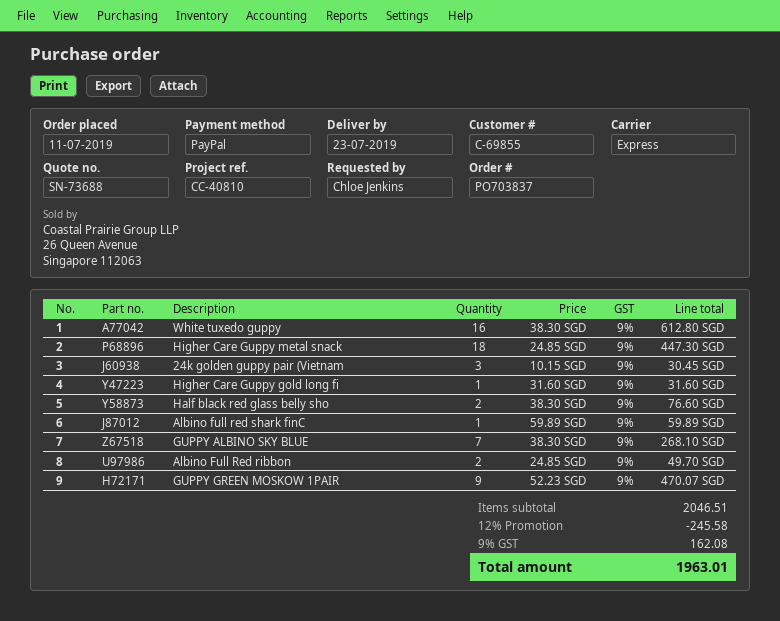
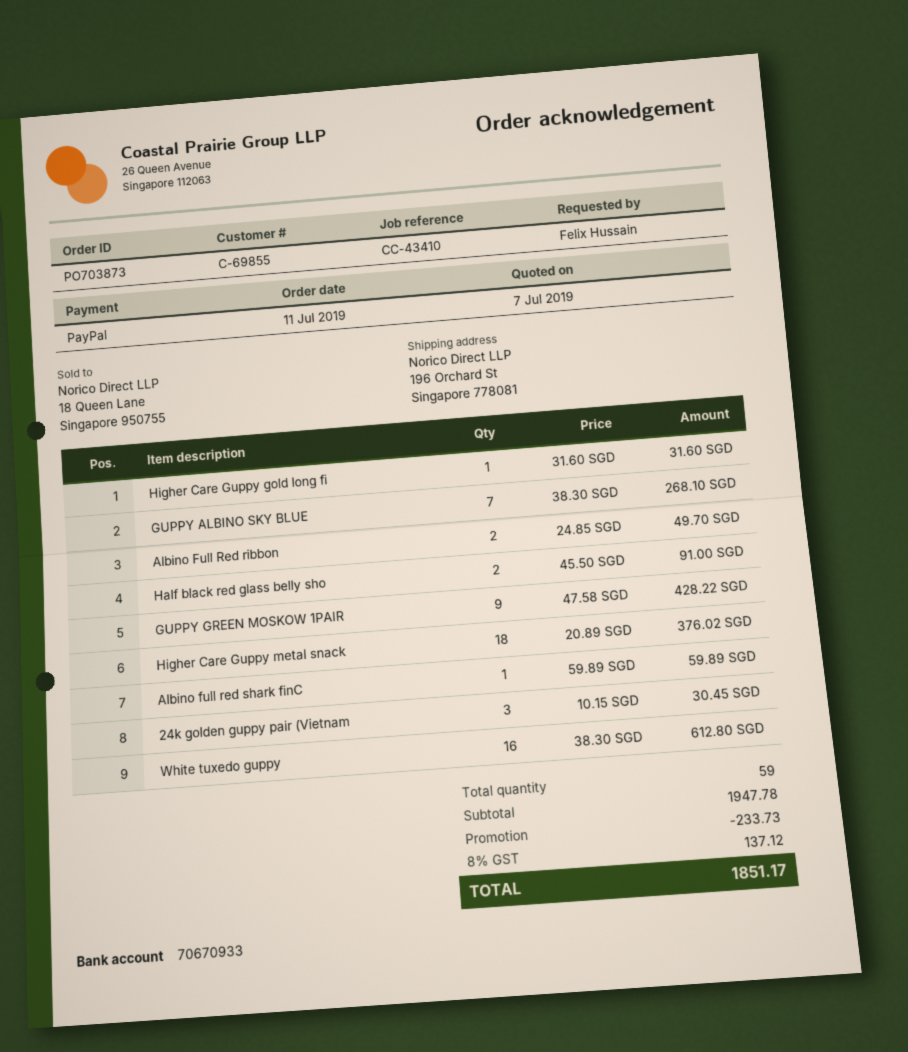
order number: PO703837 -> PO703873
reference: CC-40810 -> CC-43410
ordered by: Chloe Jenkins -> Felix Hussain
Higher Care Guppy metal snack: 18 x 24.85 = 447.30 -> 18 x 20.89 = 376.02
Half black red glass belly sho: 2 x 38.30 = 76.60 -> 2 x 45.50 = 91.00
GUPPY GREEN MOSKOW 1PAIR: 9 x 52.23 = 470.07 -> 9 x 47.58 = 428.22
subtotal: 2046.51 -> 1947.78
discount: 245.58 -> 233.73
tax: 9% = 162.08 -> 8% = 137.12
total: 1963.01 -> 1851.17

